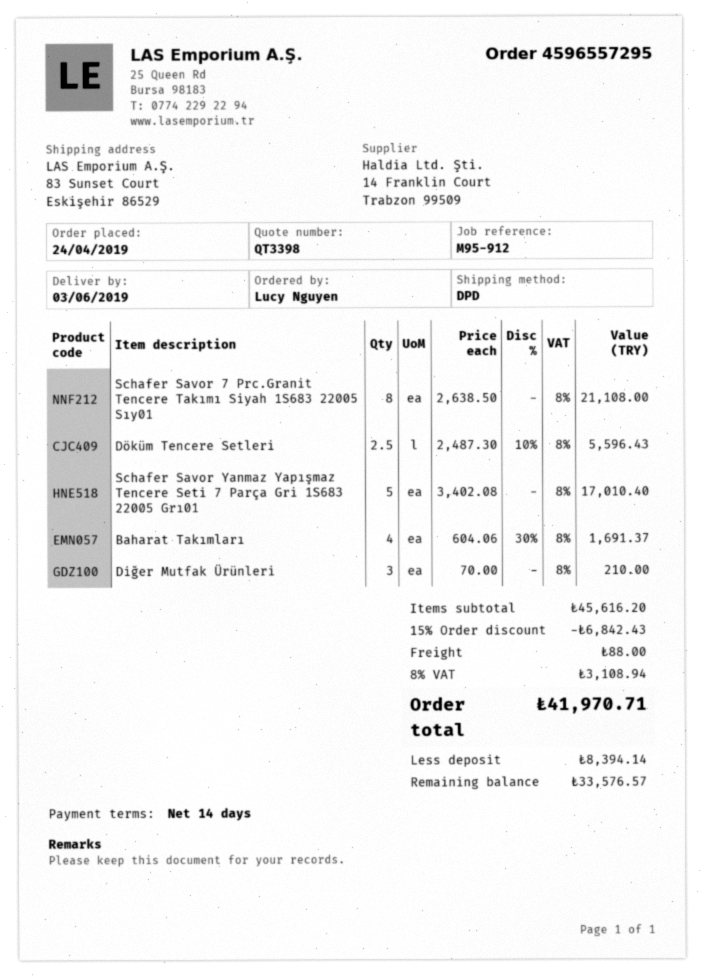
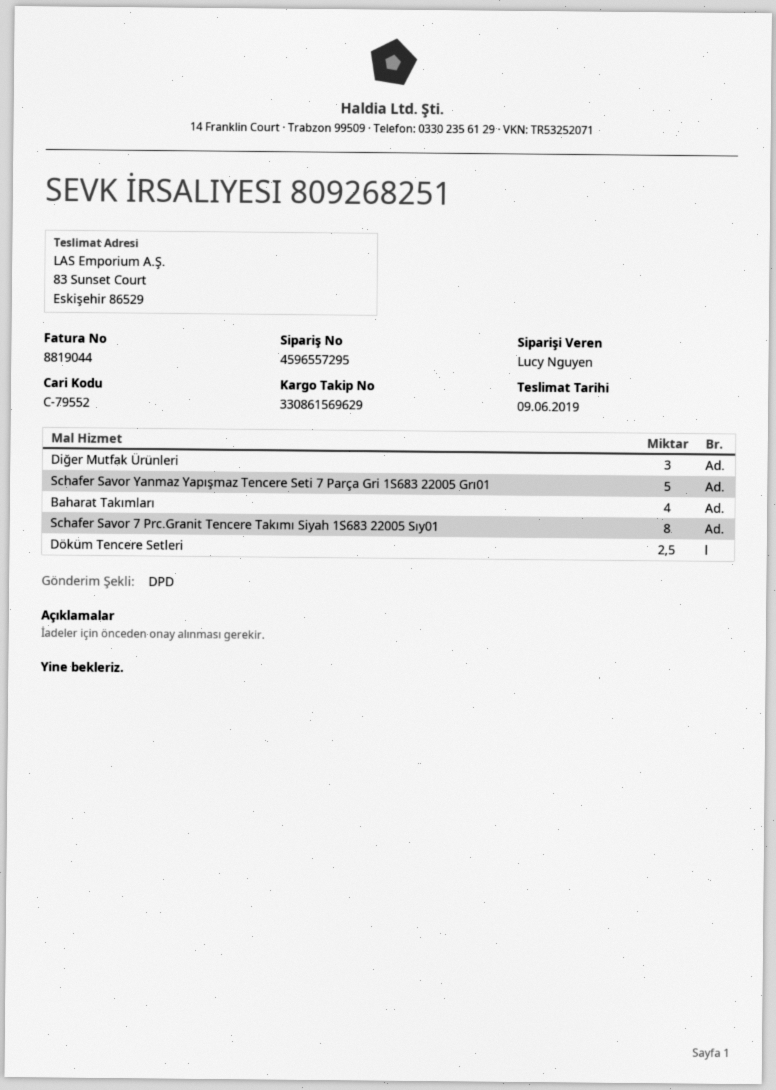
delivery date: 2019-06-03 -> 2019-06-09

